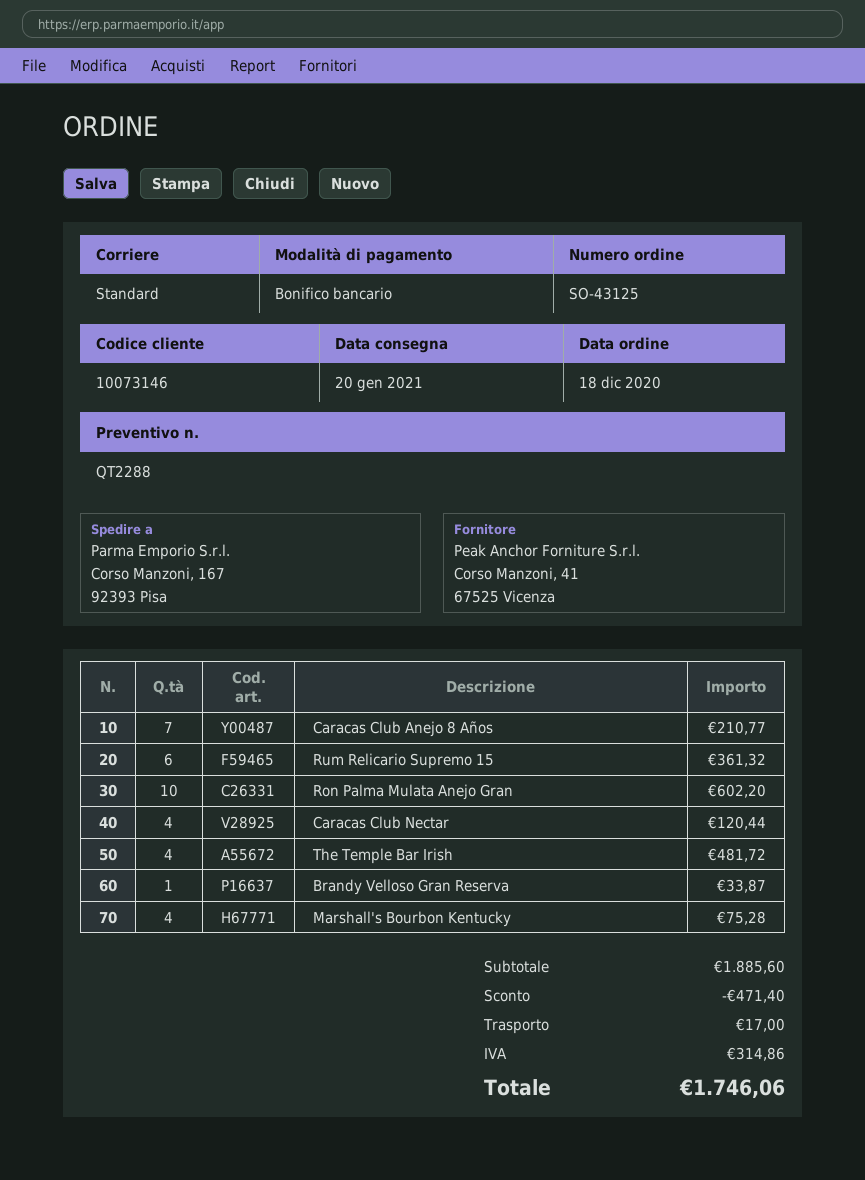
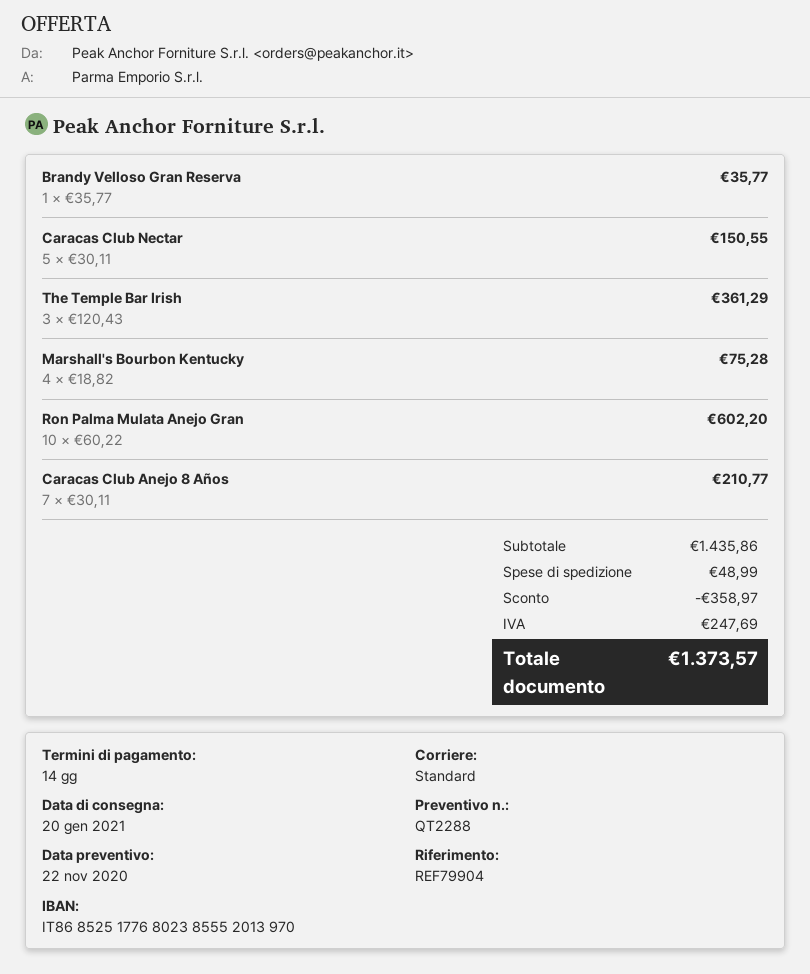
Rum Relicario Supremo 15: 6 for 361.32 -> none
Caracas Club Nectar: 4 for 120.44 -> 5 for 150.55
The Temple Bar Irish: 4 for 481.72 -> 3 for 361.29
Brandy Velloso Gran Reserva: 1 for 33.87 -> 1 for 35.77
subtotal: 1885.60 -> 1435.86
discount: 471.40 -> 358.97
shipping: 17.00 -> 48.99
tax: 314.86 -> 247.69
total: 1746.06 -> 1373.57

